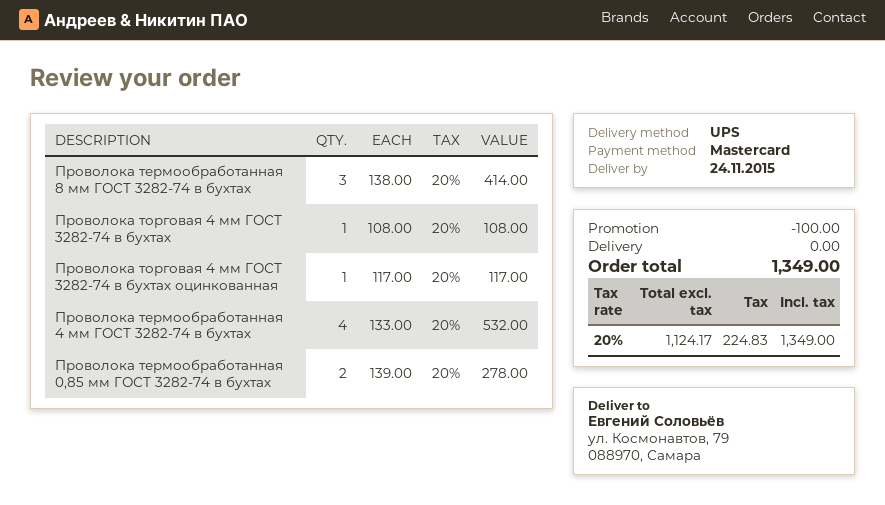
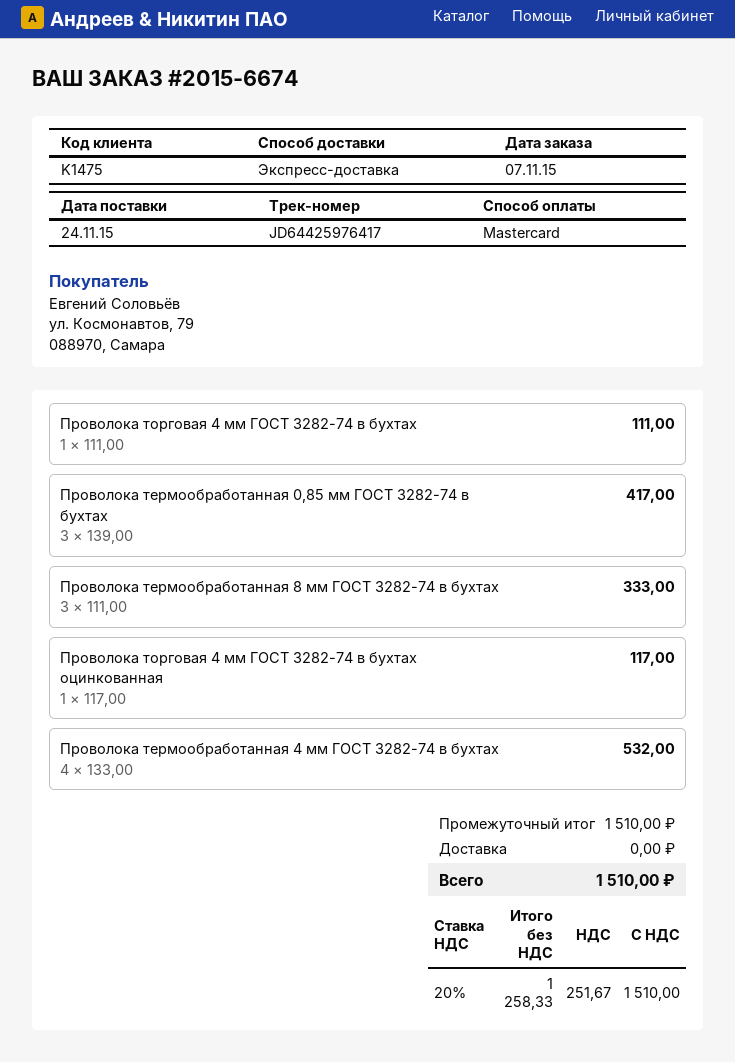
shipping method: UPS -> express
Проволока термообработанная 8 мм ГОСТ 3282-74 в бухтах: 3 x 138.00 = 414.00 -> 3 x 111.00 = 333.00
Проволока торговая 4 мм ГОСТ 3282-74 в бухтах: 1 x 108.00 = 108.00 -> 1 x 111.00 = 111.00
Проволока термообработанная 0,85 мм ГОСТ 3282-74 в бухтах: 2 x 139.00 = 278.00 -> 3 x 139.00 = 417.00
discount: 100.00 -> none
net: 1124.17 -> 1258.33
tax: 20% = 224.83 -> 20% = 251.67
total: 1349.00 -> 1510.00

